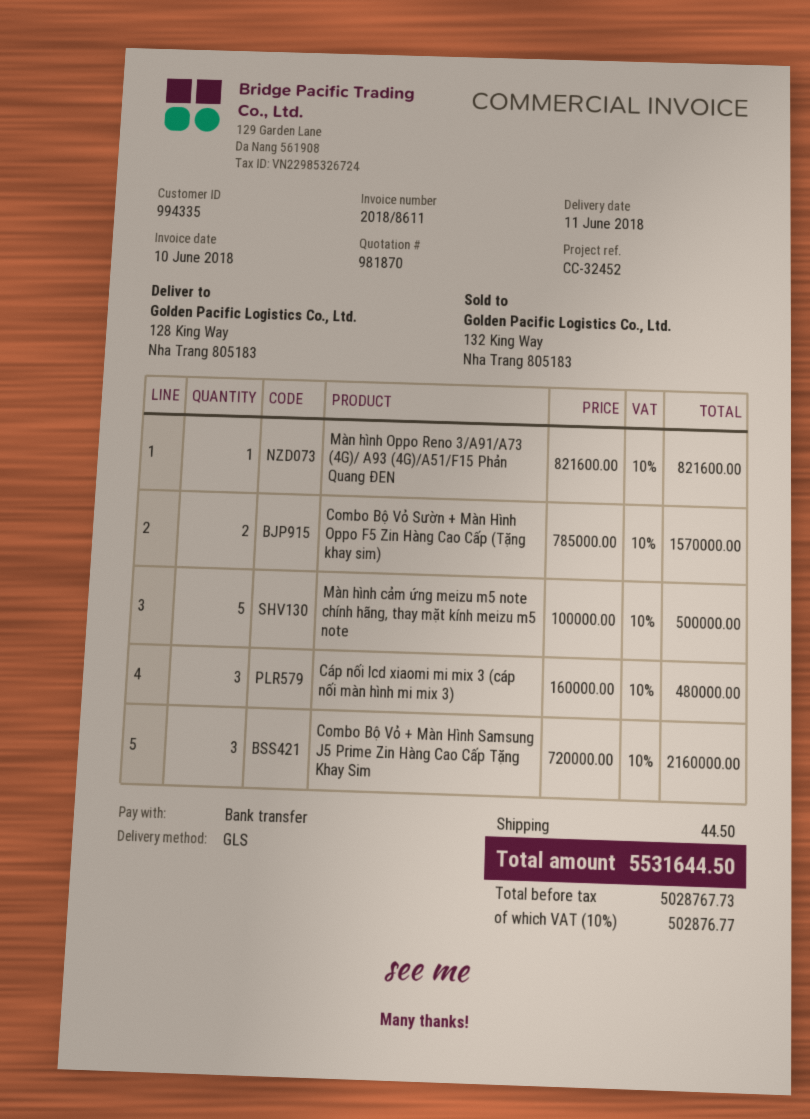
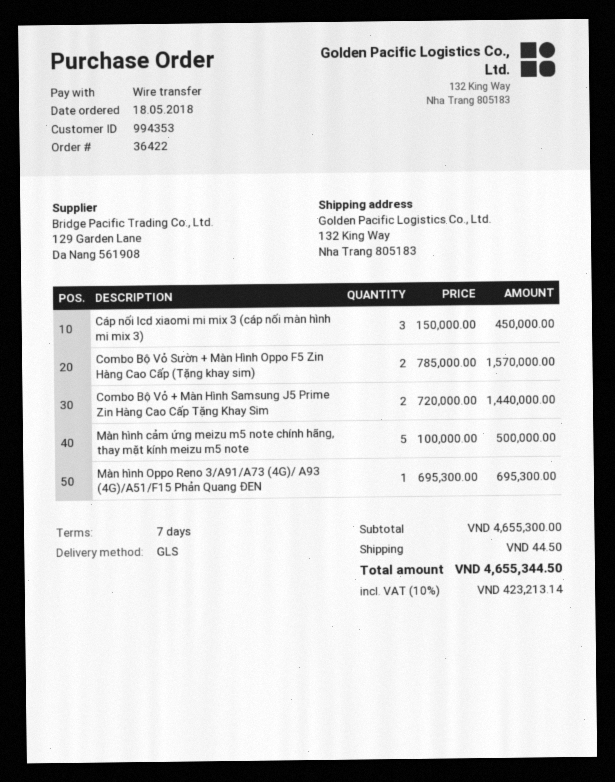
customer number: 994335 -> 994353
ship to: 128 King Way, Nha Trang 805183 -> 132 King Way, Nha Trang 805183
Màn hình Oppo Reno 3/A91/A73 (4G)/ A93 (4G)/A51/F15 Phản Quang ĐEN: 1 x 821600.00 = 821600.00 -> 1 x 695300.00 = 695300.00
Cáp nối lcd xiaomi mi mix 3 (cáp nối màn hình mi mix 3): 3 x 160000.00 = 480000.00 -> 3 x 150000.00 = 450000.00
Combo Bộ Vỏ + Màn Hình Samsung J5 Prime Zin Hàng Cao Cấp Tặng Khay Sim: 3 x 720000.00 = 2160000.00 -> 2 x 720000.00 = 1440000.00
tax: 10% = 502876.77 -> 10% = 423213.14
total: 5531644.50 -> 4655344.50

